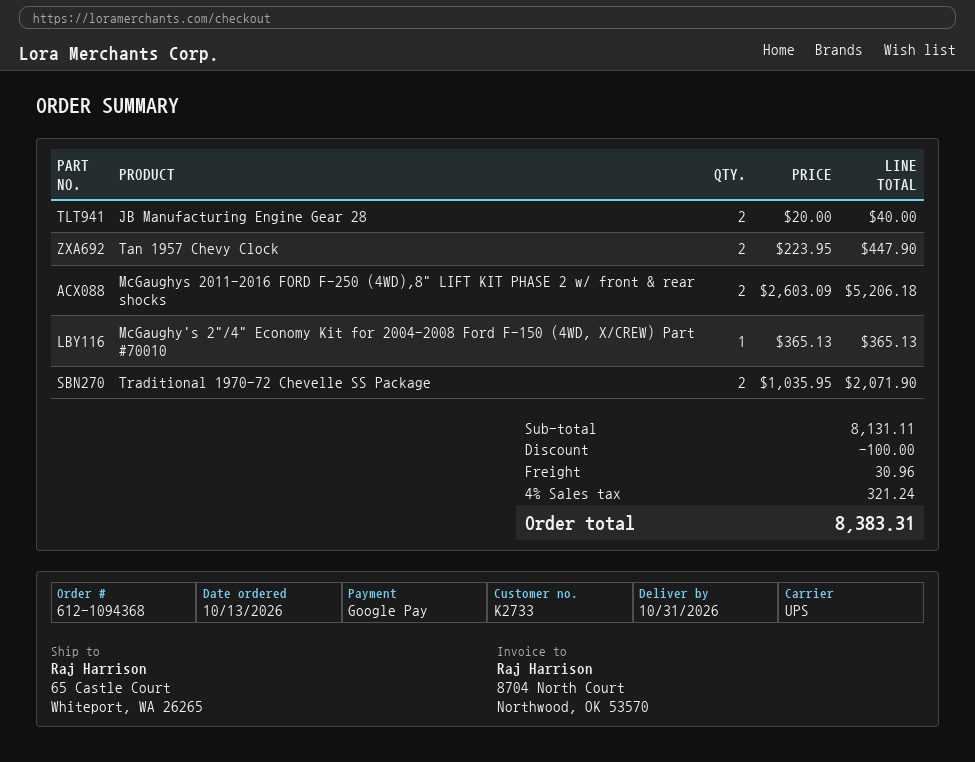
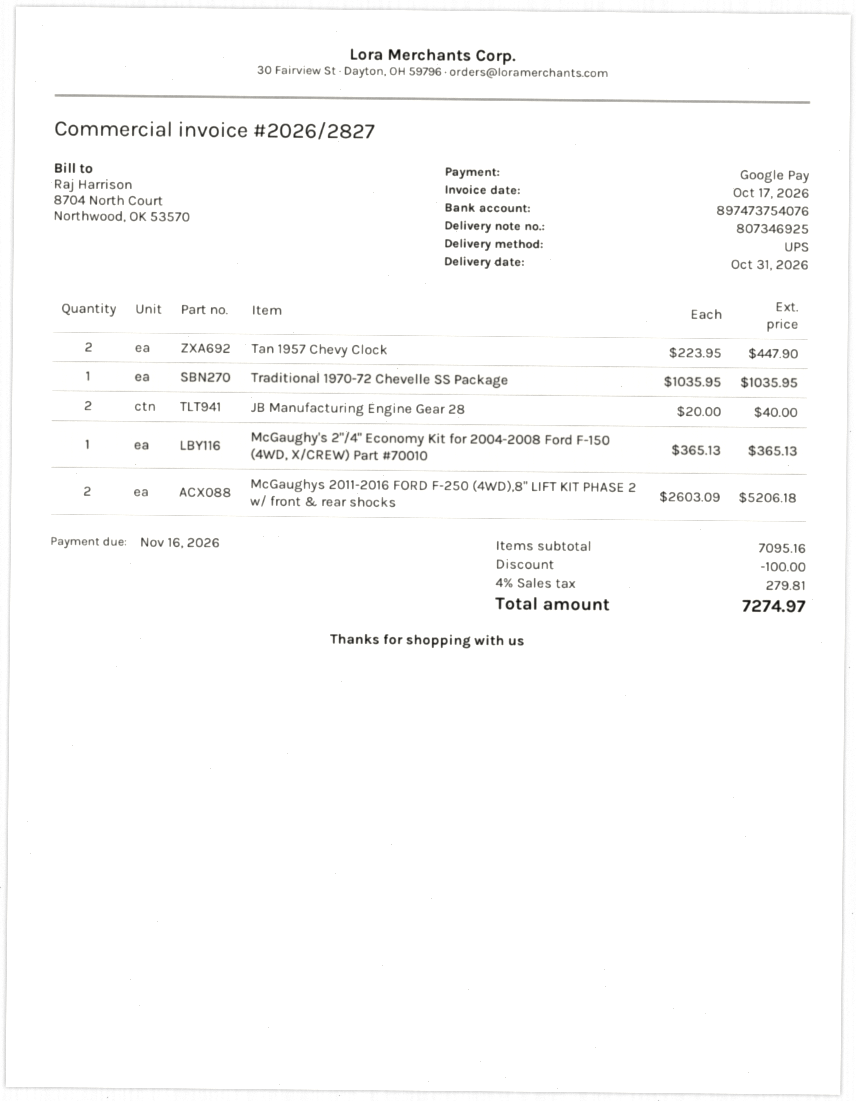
Traditional 1970-72 Chevelle SS Package: 2 x 1035.95 = 2071.90 -> 1 x 1035.95 = 1035.95
subtotal: 8131.11 -> 7095.16
shipping: 30.96 -> none
tax: 4% = 321.24 -> 4% = 279.81
total: 8383.31 -> 7274.97

